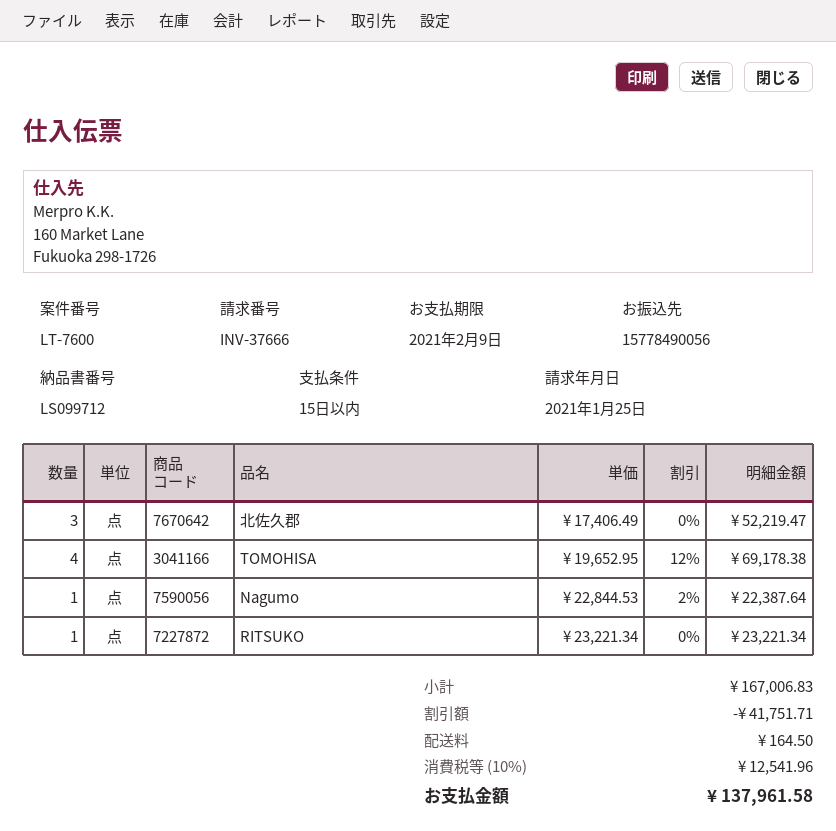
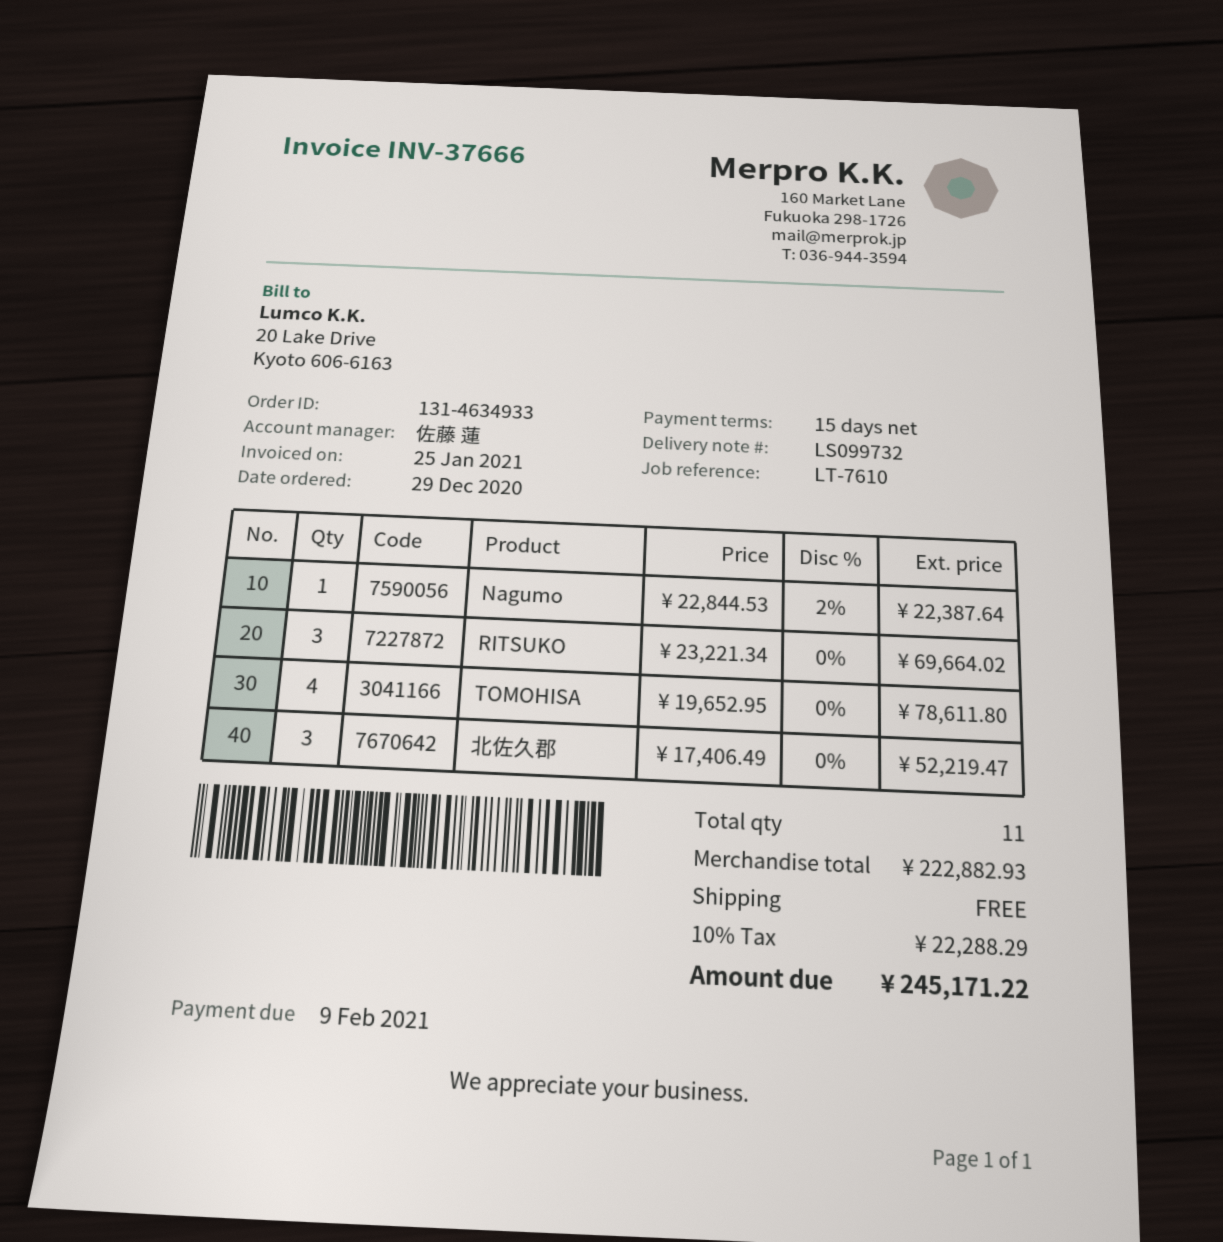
delivery note number: LS099712 -> LS099732
reference: LT-7600 -> LT-7610
TOMOHISA: 4 x 19652.95 - 12% = 69178.38 -> 4 x 19652.95 = 78611.80
RITSUKO: 1 x 23221.34 = 23221.34 -> 3 x 23221.34 = 69664.02
subtotal: 167006.83 -> 222882.93
discount: 41751.71 -> none
shipping: 164.50 -> 0.00
tax: 10% = 12541.96 -> 10% = 22288.29
total: 137961.58 -> 245171.22

